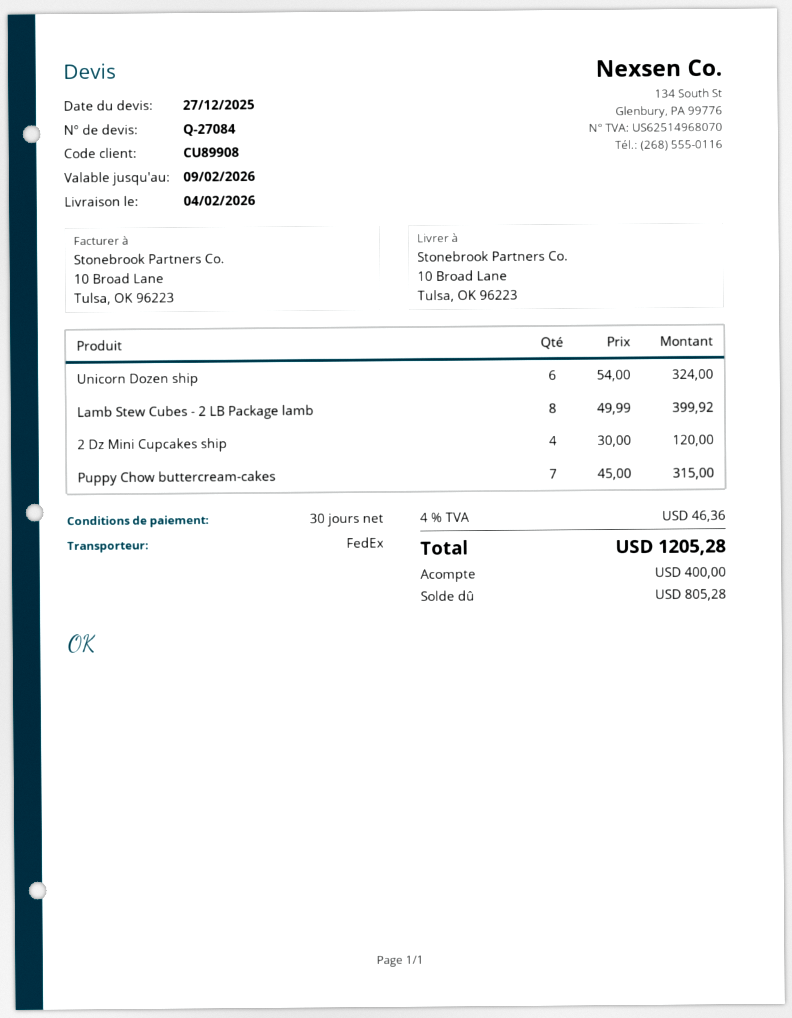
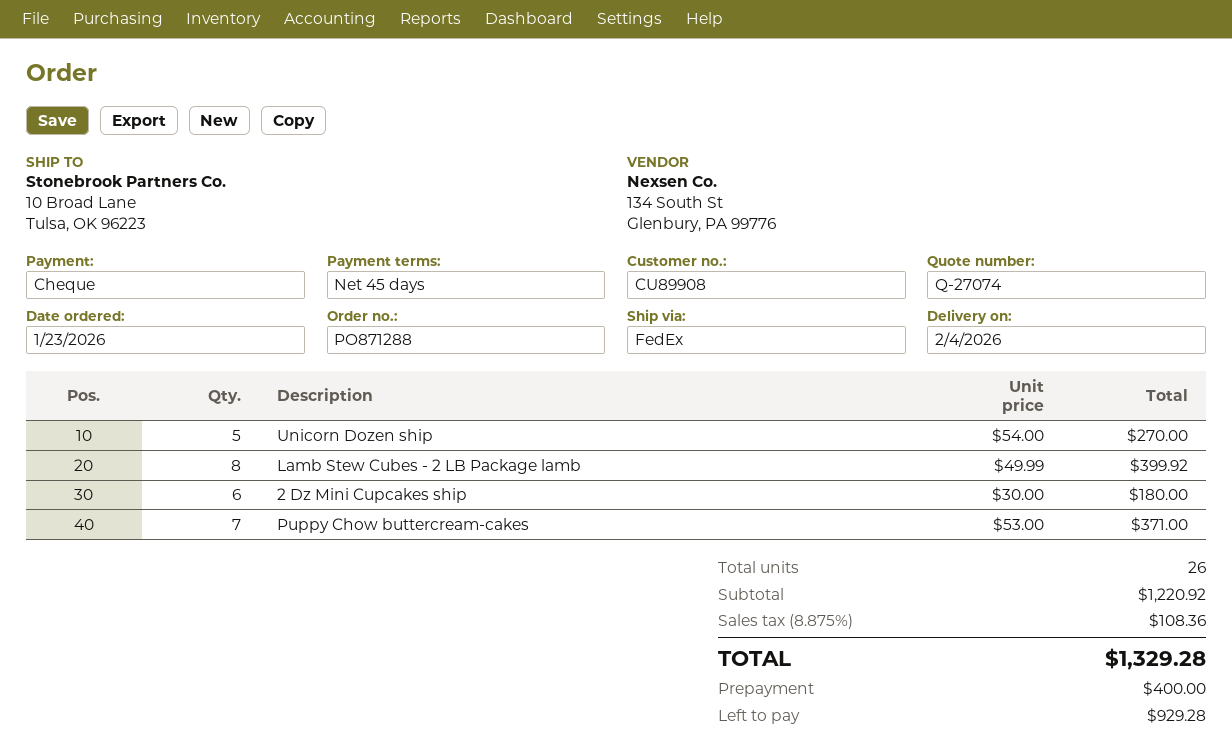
quote number: Q-27084 -> Q-27074
payment terms: 30 days -> 45 days
Unicorn Dozen ship: 6 x 54.00 = 324.00 -> 5 x 54.00 = 270.00
2 Dz Mini Cupcakes ship: 4 x 30.00 = 120.00 -> 6 x 30.00 = 180.00
Puppy Chow buttercream-cakes: 7 x 45.00 = 315.00 -> 7 x 53.00 = 371.00
tax: 4% = 46.36 -> 8.875% = 108.36
total: 1205.28 -> 1329.28
balance: 805.28 -> 929.28

